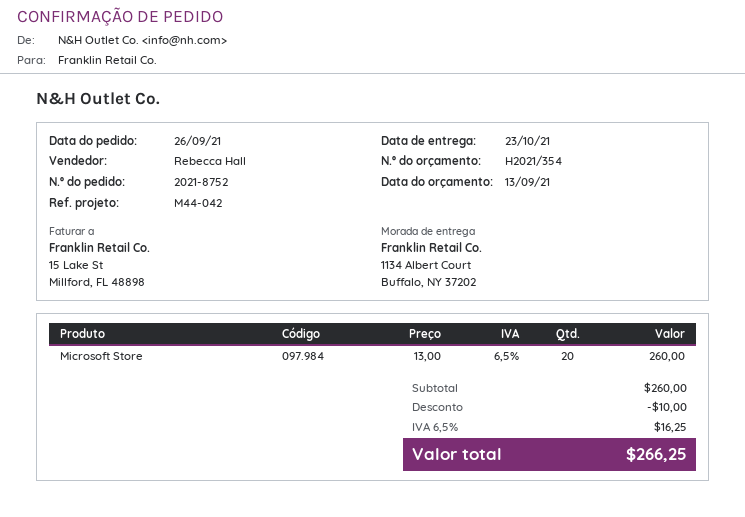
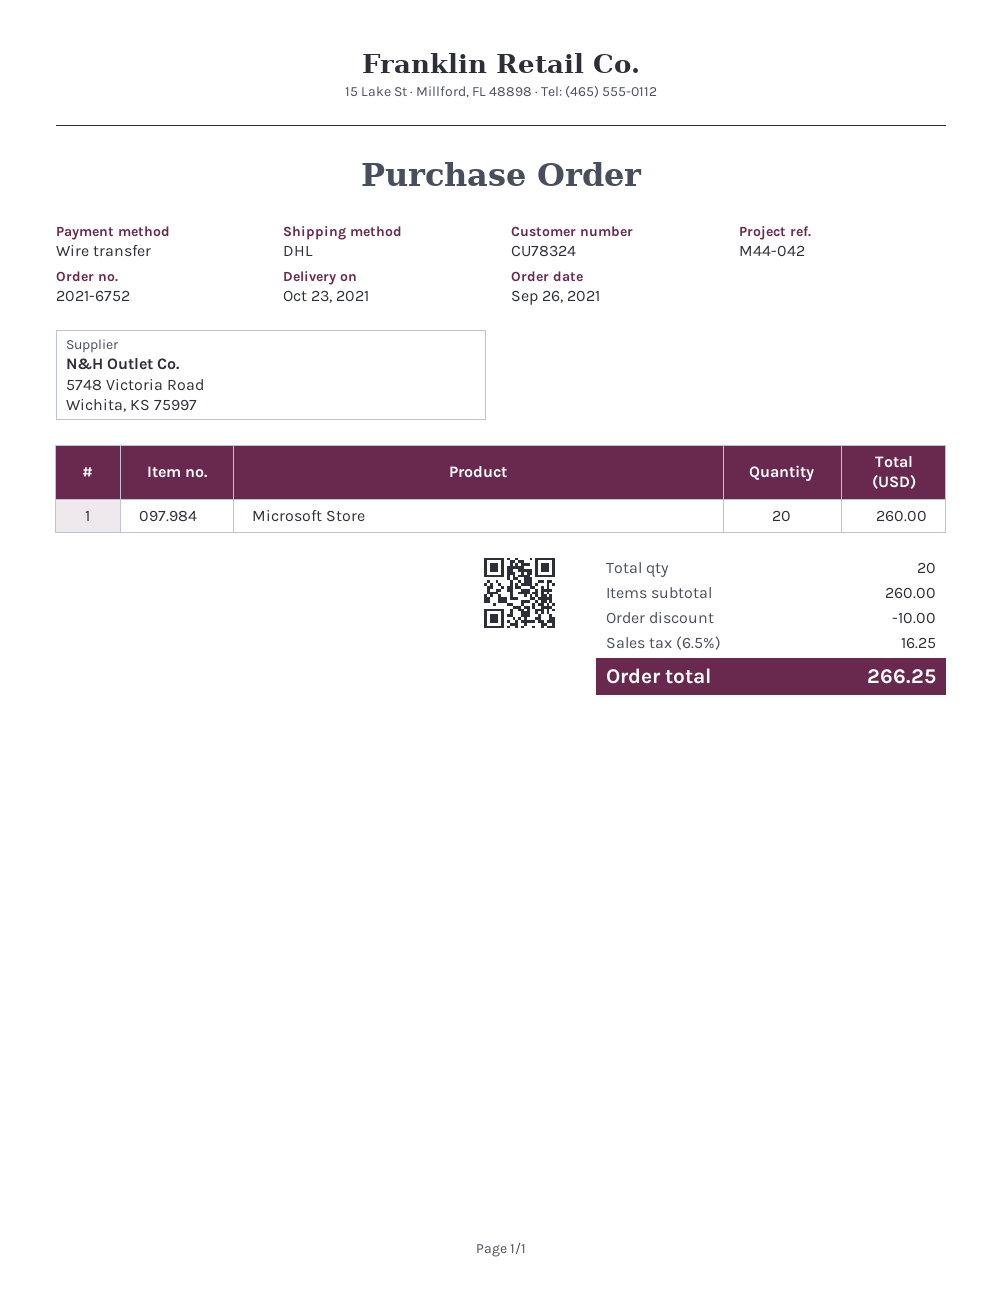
order number: 2021-8752 -> 2021-6752

